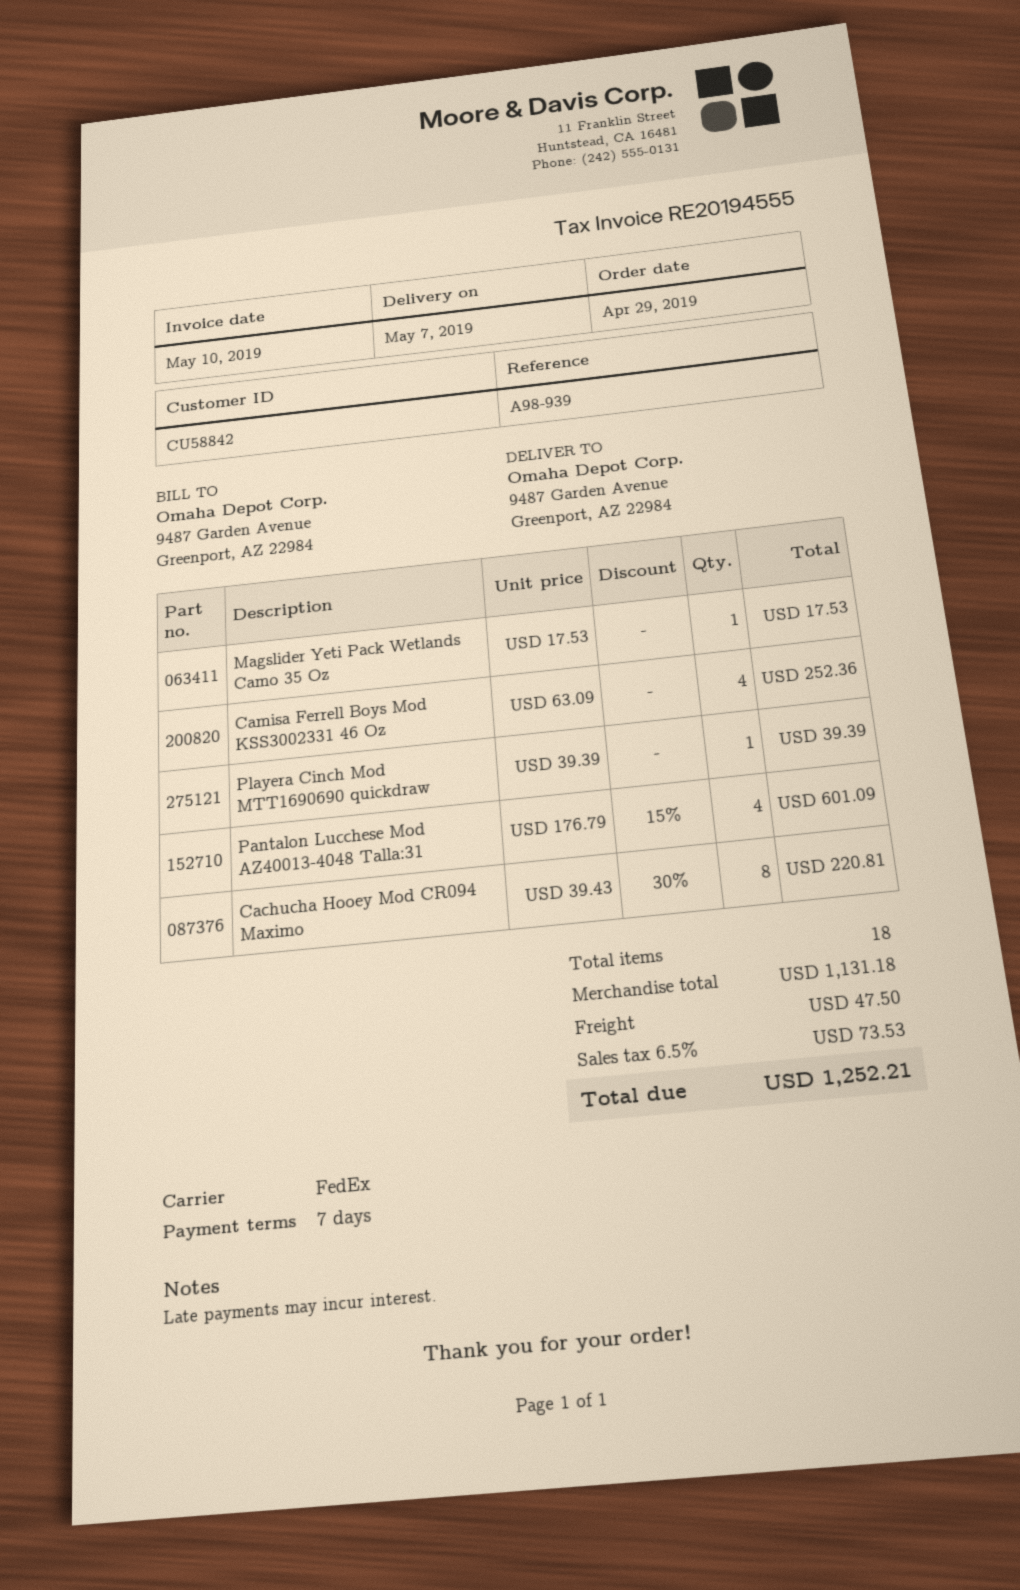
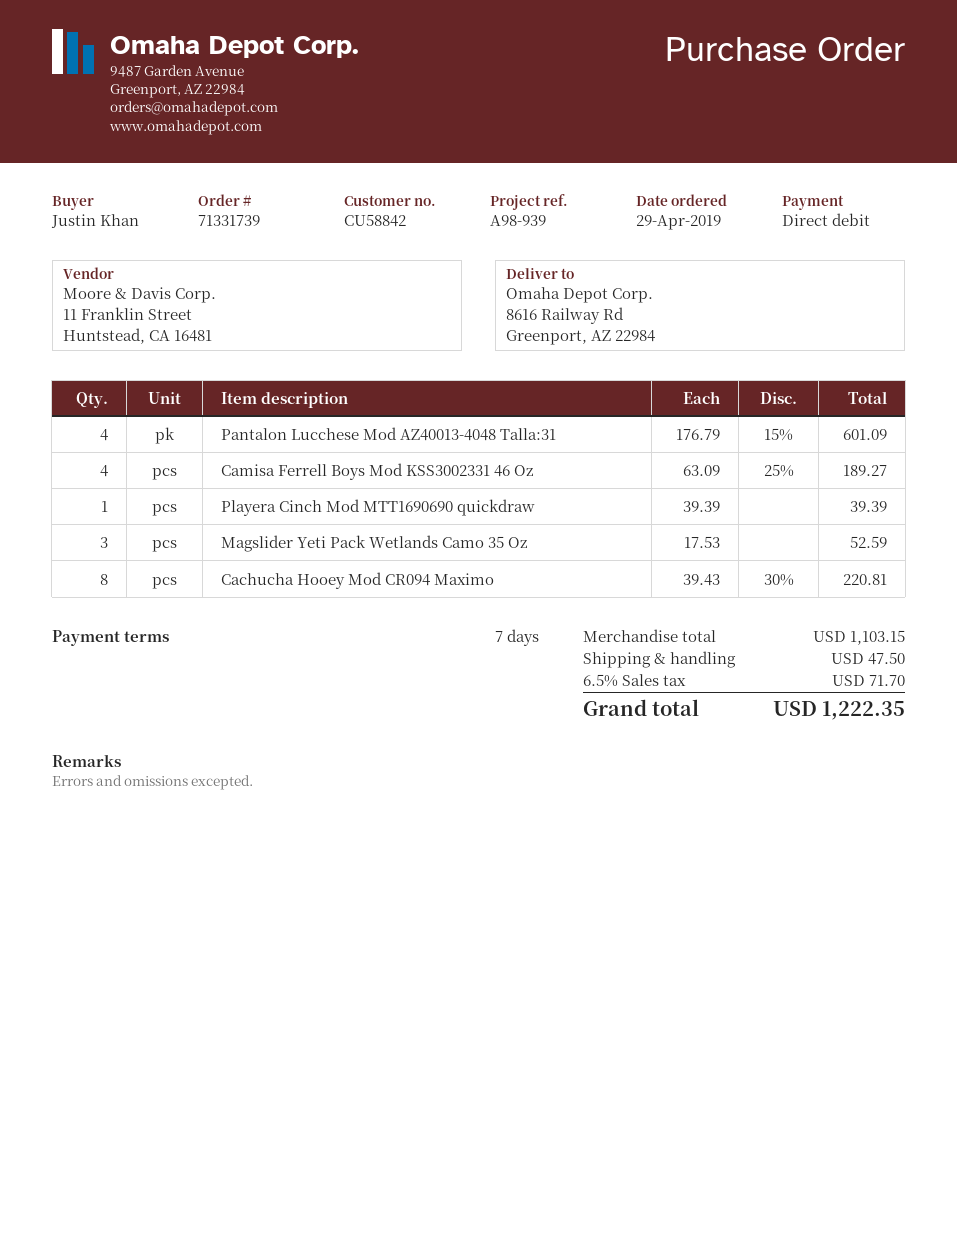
ship to: 9487 Garden Avenue, Greenport, AZ 22984 -> 8616 Railway Rd, Greenport, AZ 22984
Magslider Yeti Pack Wetlands Camo 35 Oz: 1 x 17.53 = 17.53 -> 3 x 17.53 = 52.59
Camisa Ferrell Boys Mod KSS3002331 46 Oz: 4 x 63.09 = 252.36 -> 4 x 63.09 - 25% = 189.27
subtotal: 1131.18 -> 1103.15
tax: 6.5% = 73.53 -> 6.5% = 71.70
total: 1252.21 -> 1222.35

